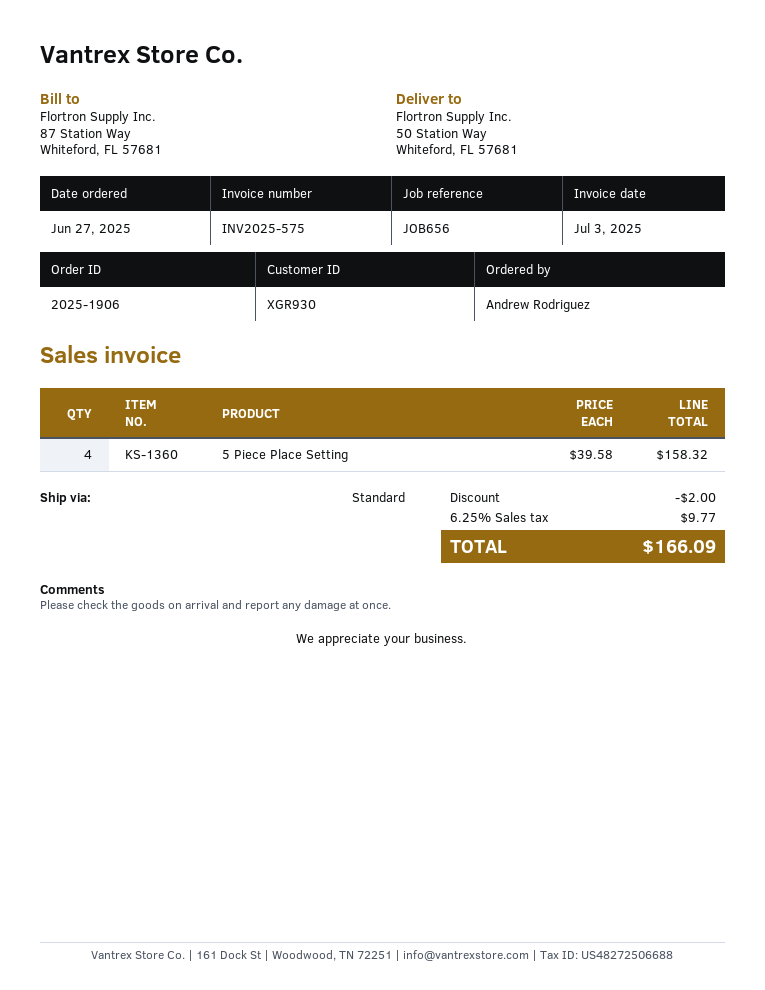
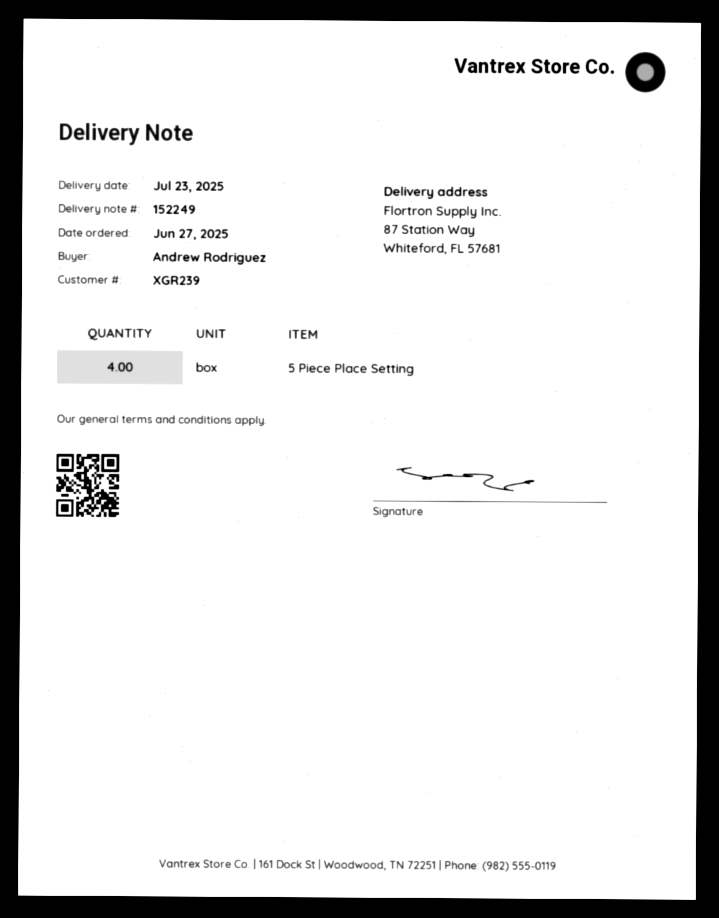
customer number: XGR930 -> XGR239
ship to: 50 Station Way, Whiteford, FL 57681 -> 87 Station Way, Whiteford, FL 57681

